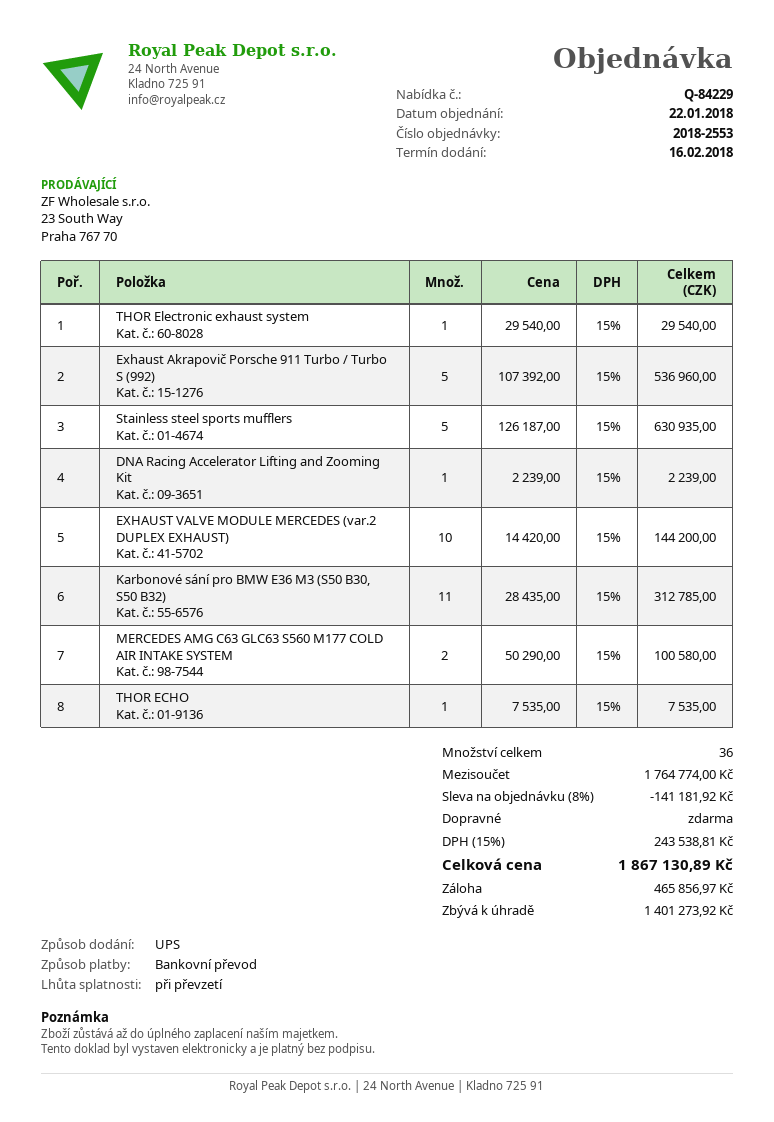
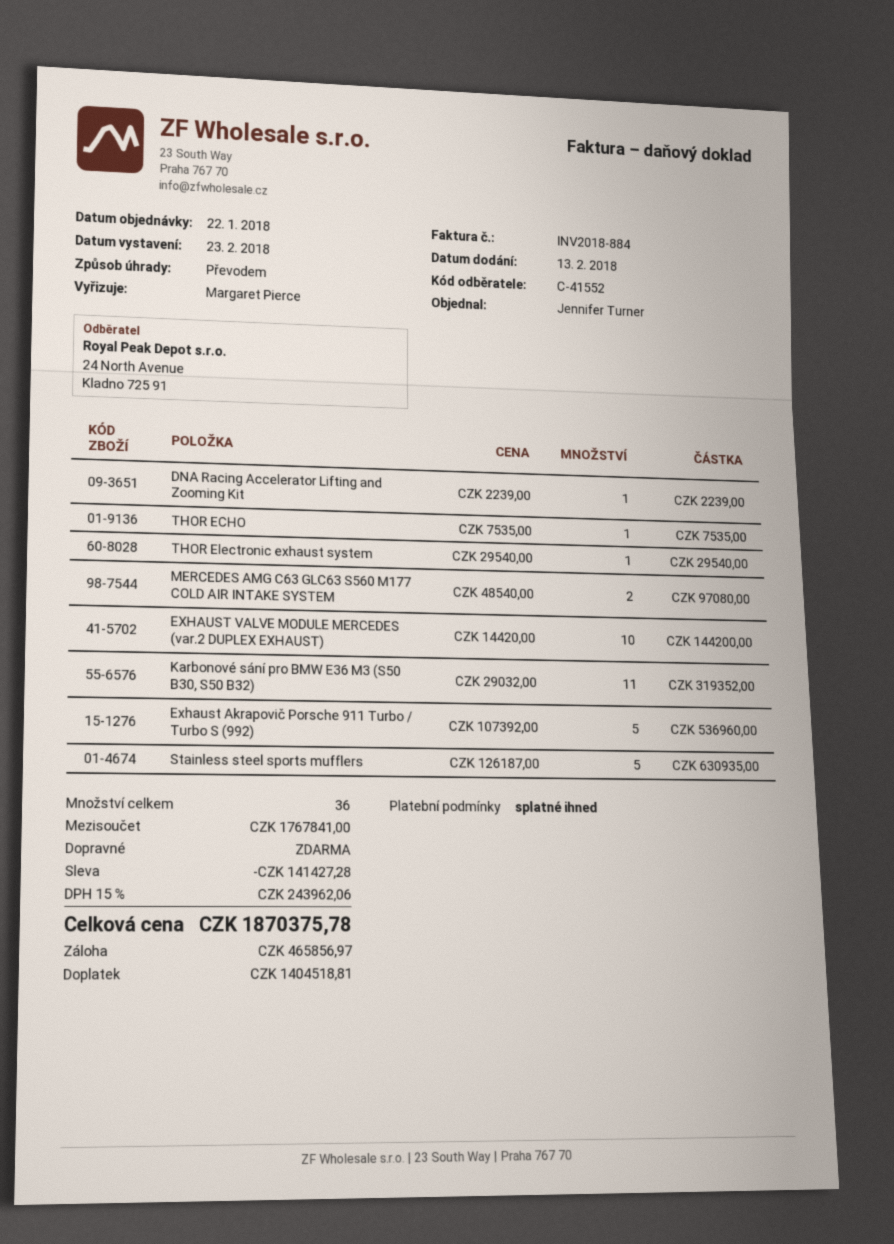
delivery date: 2018-02-16 -> 2018-02-13
Karbonové sání pro BMW E36 M3 (S50 B30, S50 B32): 11 x 28435.00 = 312785.00 -> 11 x 29032.00 = 319352.00
MERCEDES AMG C63 GLC63 S560 M177 COLD AIR INTAKE SYSTEM: 2 x 50290.00 = 100580.00 -> 2 x 48540.00 = 97080.00
subtotal: 1764774.00 -> 1767841.00
discount: 141181.92 -> 141427.28
tax: 15% = 243538.81 -> 15% = 243962.06
total: 1867130.89 -> 1870375.78
balance: 1401273.92 -> 1404518.81

